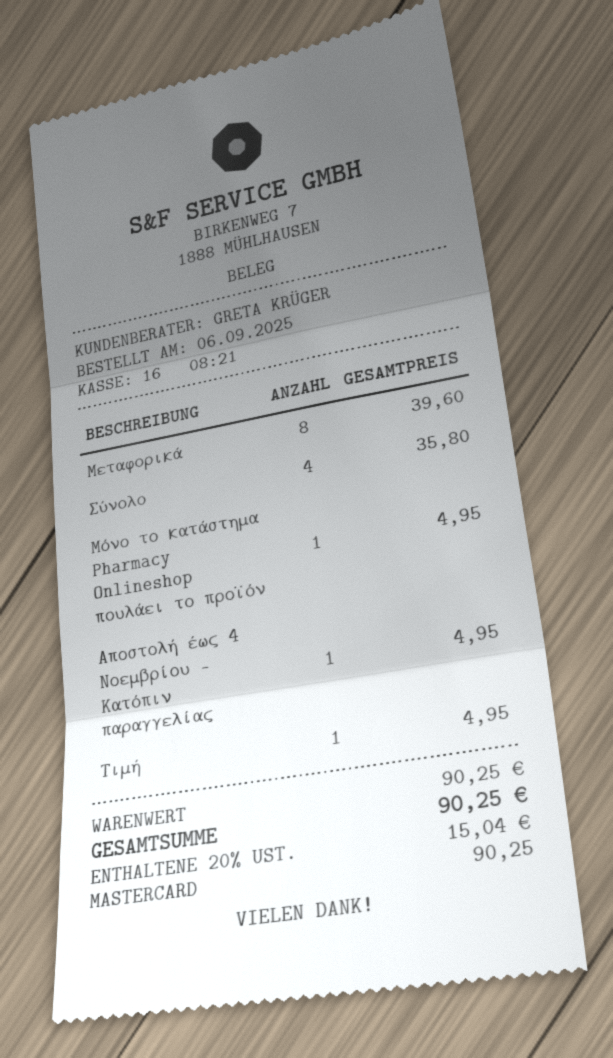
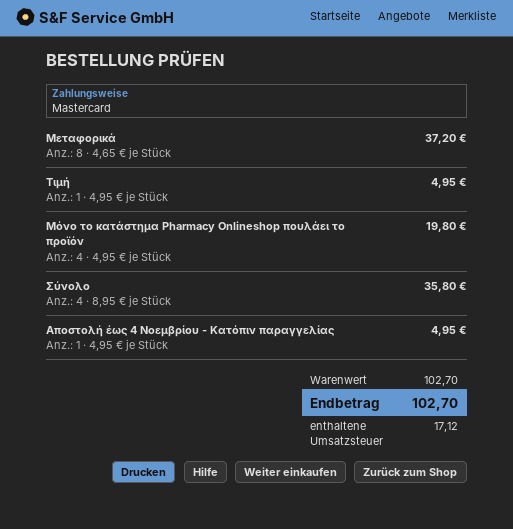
Μεταφορικά: 8 for 39.60 -> 8 for 37.20
Μόνο το κατάστημα Pharmacy Onlineshop πουλάει το προϊόν: 1 for 4.95 -> 4 for 19.80
subtotal: 90.25 -> 102.70
tax: 15.04 -> 17.12
total: 90.25 -> 102.70

